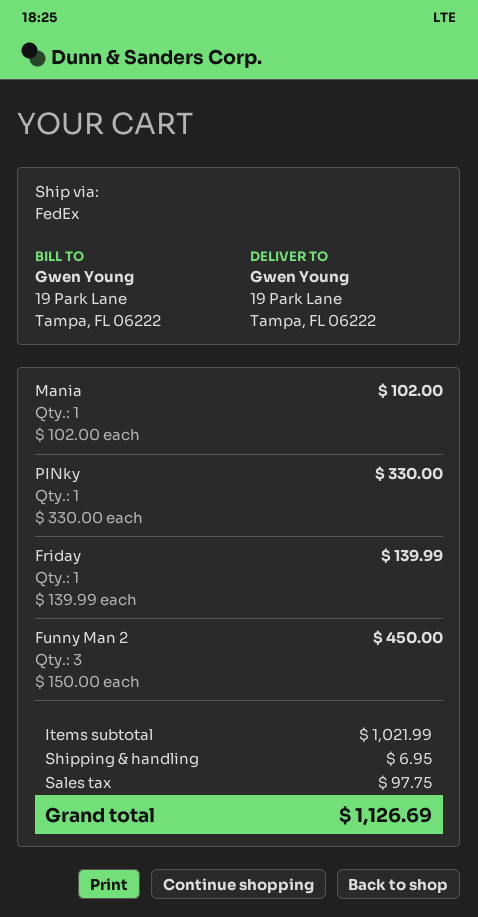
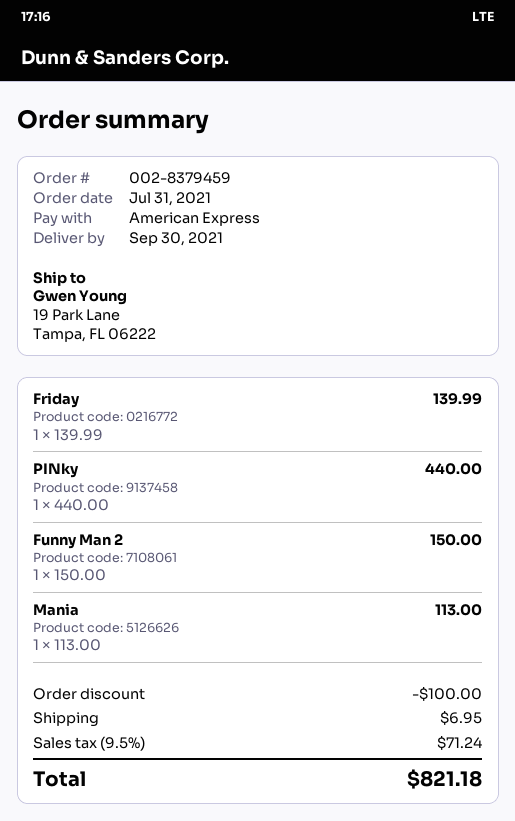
Mania: 1 x 102.00 = 102.00 -> 1 x 113.00 = 113.00
PINky: 1 x 330.00 = 330.00 -> 1 x 440.00 = 440.00
Funny Man 2: 3 x 150.00 = 450.00 -> 1 x 150.00 = 150.00
discount: none -> 100.00
tax: 97.75 -> 71.24
total: 1126.69 -> 821.18

